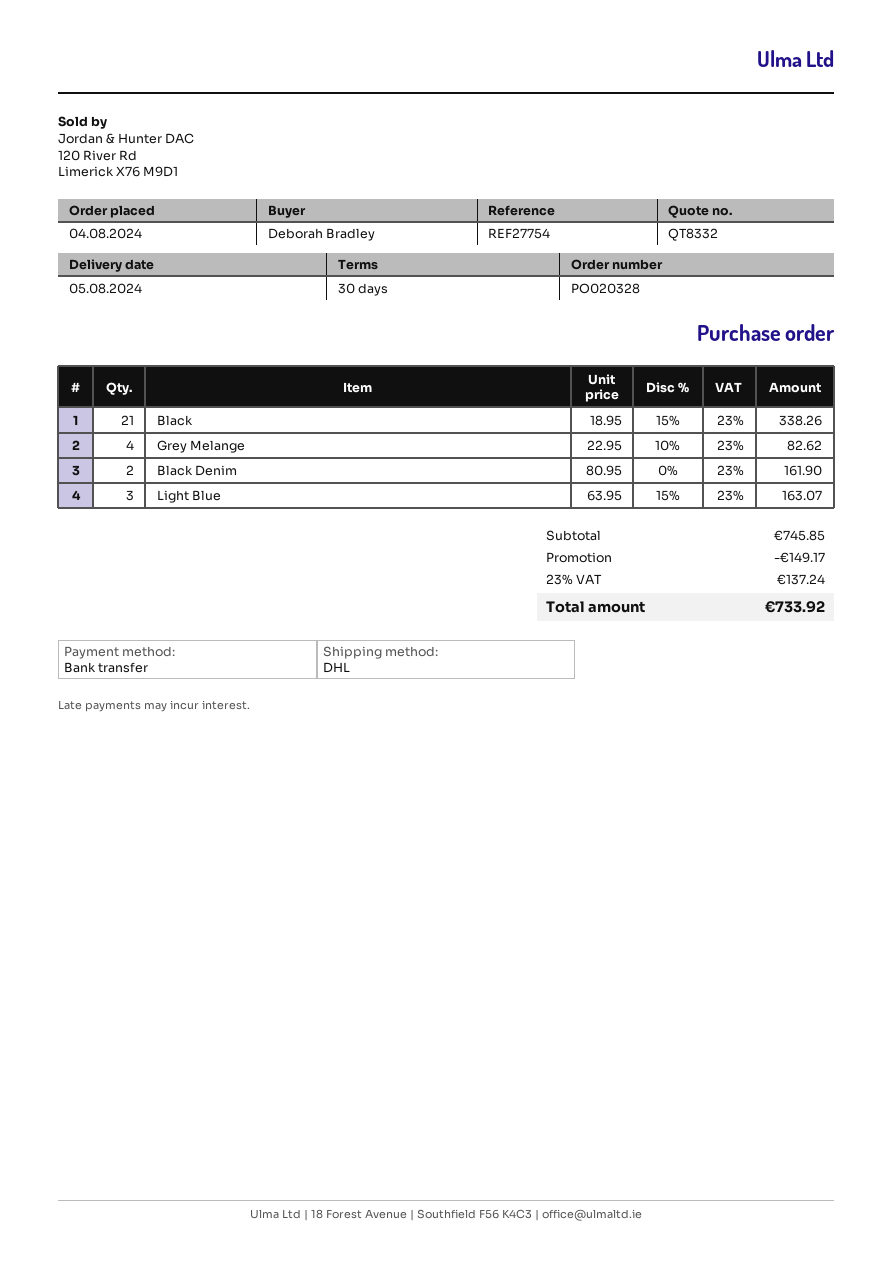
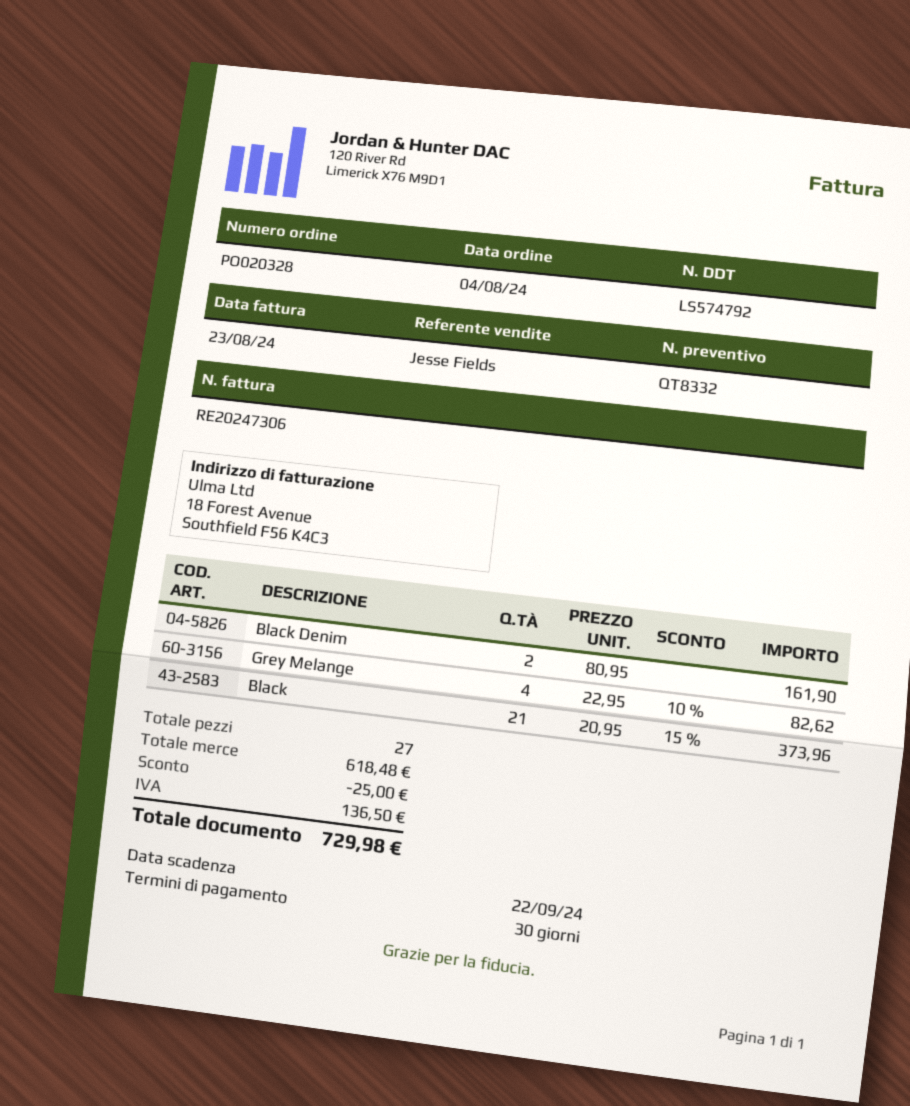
Black: 21 x 18.95 - 15% = 338.26 -> 21 x 20.95 - 15% = 373.96
Light Blue: 3 x 63.95 - 15% = 163.07 -> none
subtotal: 745.85 -> 618.48
discount: 149.17 -> 25.00
tax: 137.24 -> 136.50
total: 733.92 -> 729.98

